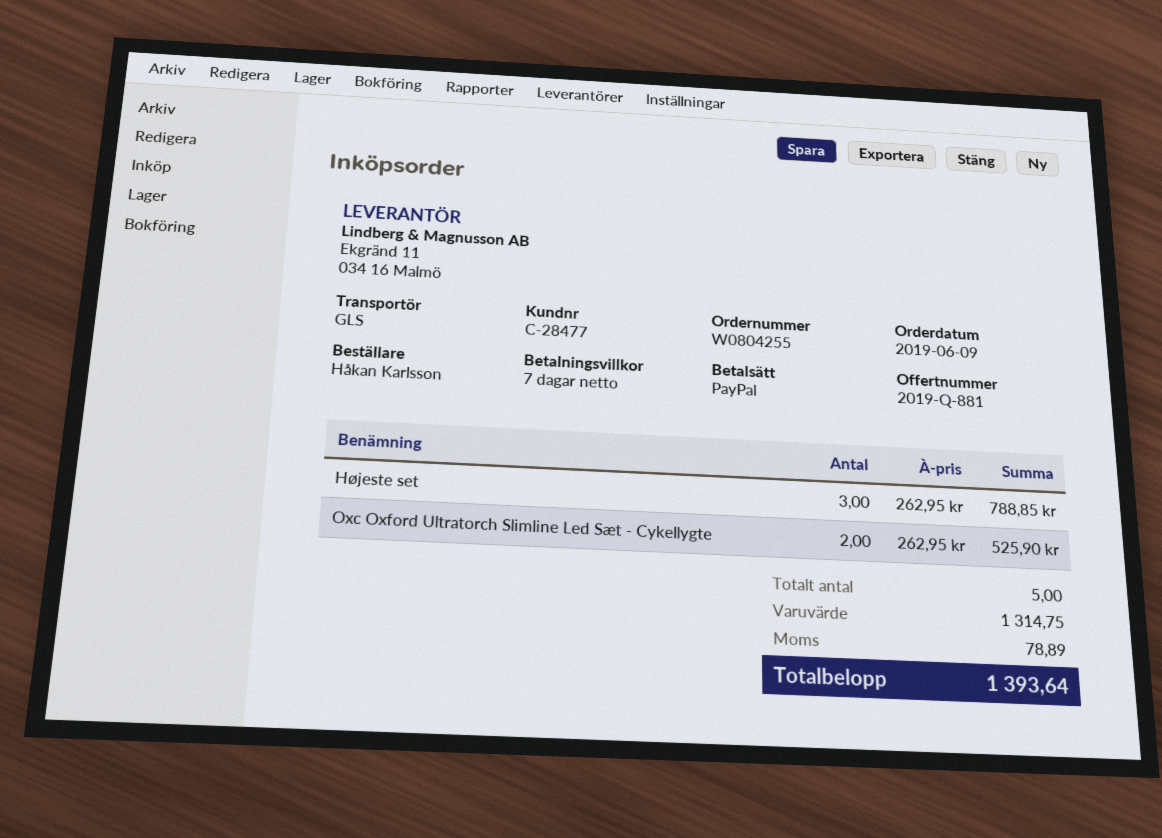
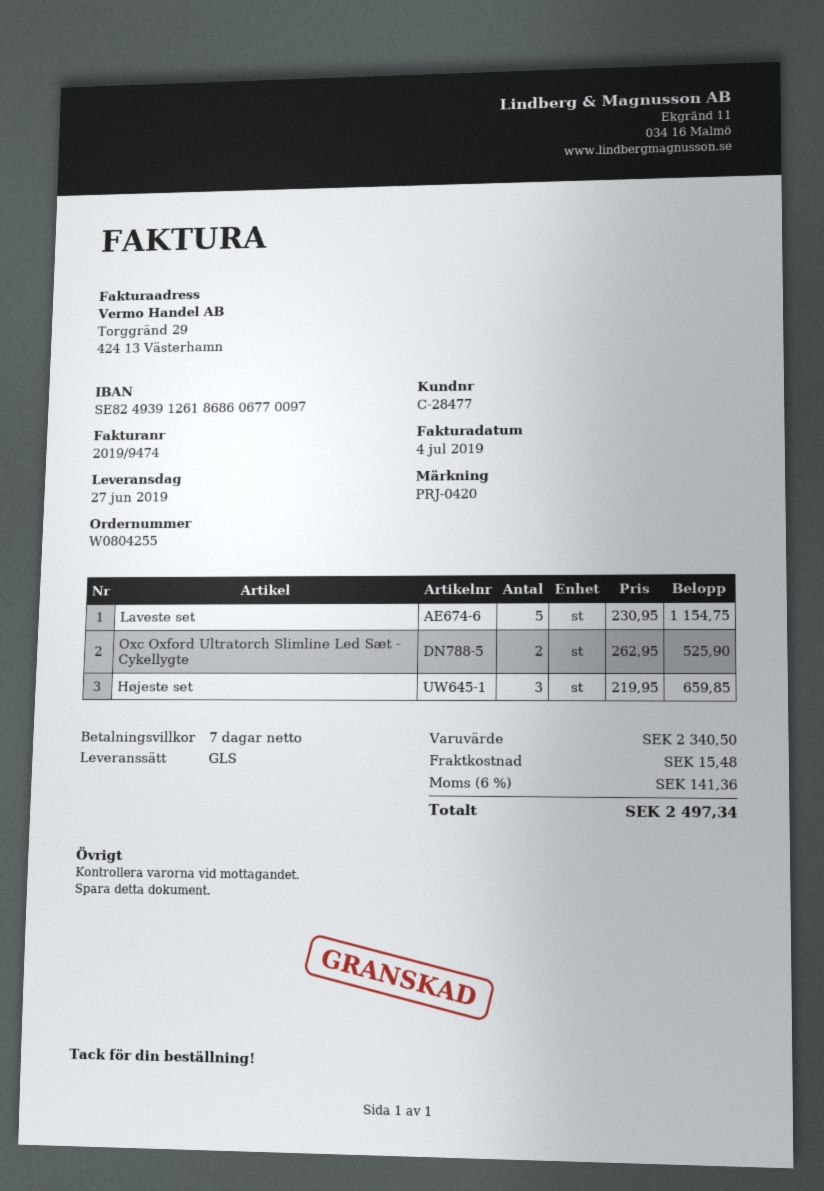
Højeste set: 3 x 262.95 = 788.85 -> 3 x 219.95 = 659.85
Laveste set: none -> 5 x 230.95 = 1154.75
subtotal: 1314.75 -> 2340.50
shipping: none -> 15.48
tax: 78.89 -> 141.36
total: 1393.64 -> 2497.34

